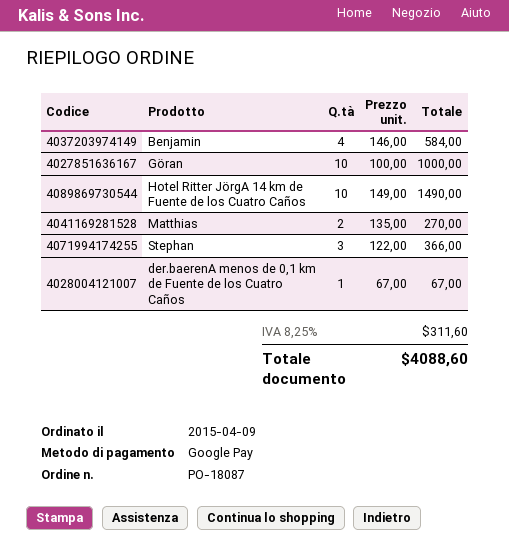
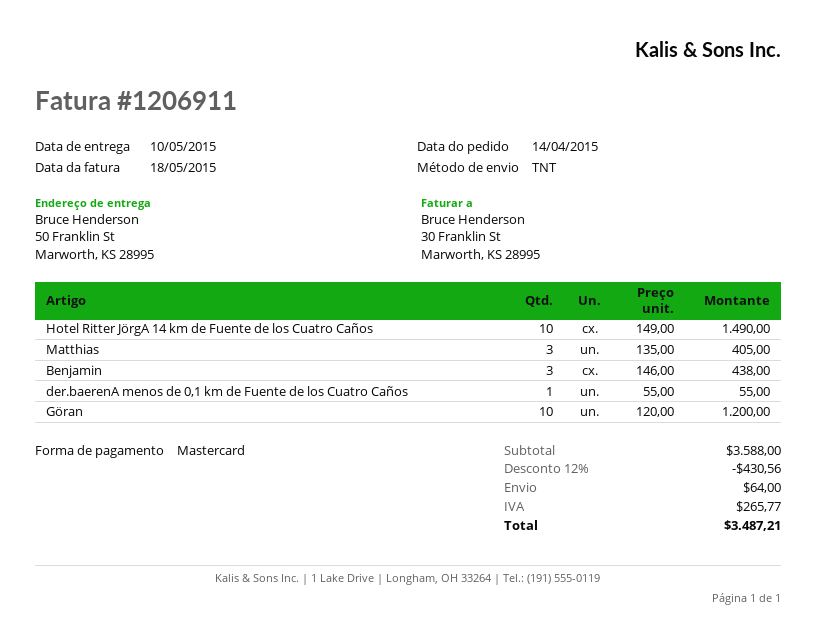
order date: 2015-04-09 -> 2015-04-14
payment method: Google Pay -> Mastercard
Benjamin: 4 x 146.00 = 584.00 -> 3 x 146.00 = 438.00
Göran: 10 x 100.00 = 1000.00 -> 10 x 120.00 = 1200.00
Matthias: 2 x 135.00 = 270.00 -> 3 x 135.00 = 405.00
Stephan: 3 x 122.00 = 366.00 -> none
der.baerenA menos de 0,1 km de Fuente de los Cuatro Caños: 1 x 67.00 = 67.00 -> 1 x 55.00 = 55.00
discount: none -> 12% = 430.56
shipping: none -> 64.00
tax: 311.60 -> 265.77
total: 4088.60 -> 3487.21

